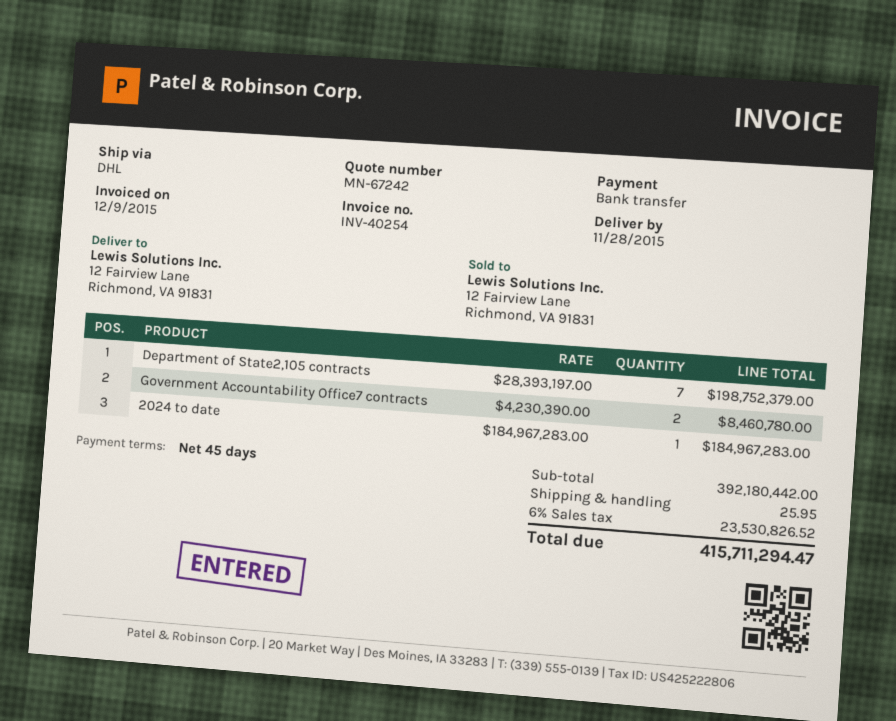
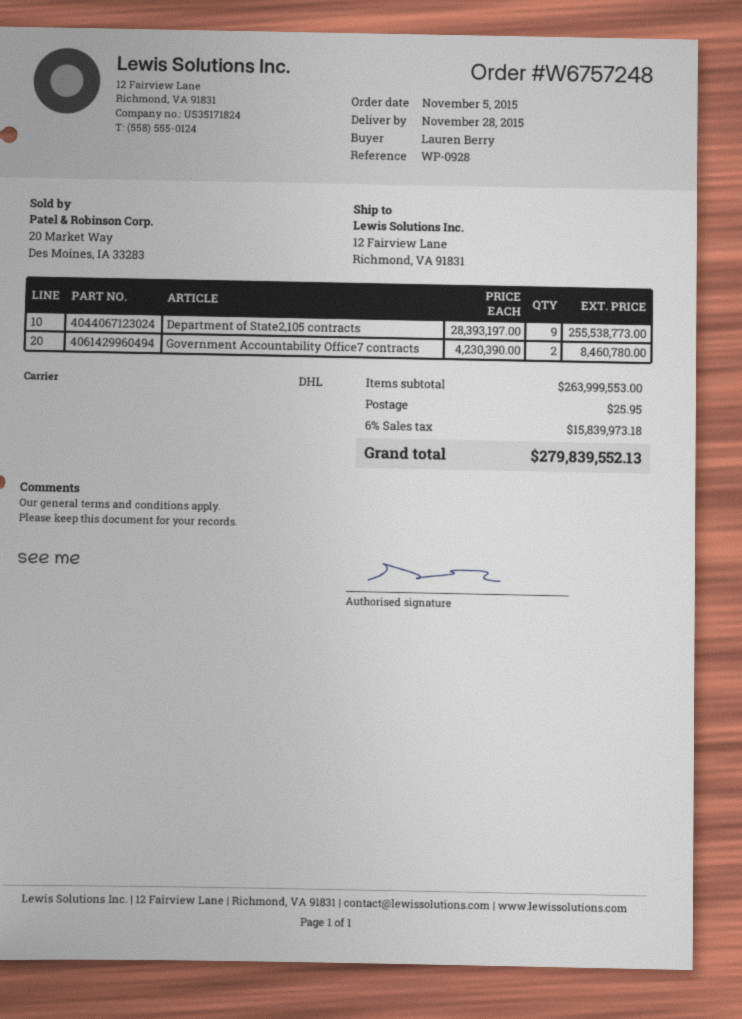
Department of State2,105 contracts: 7 x 28393197.00 = 198752379.00 -> 9 x 28393197.00 = 255538773.00
2024 to date: 1 x 184967283.00 = 184967283.00 -> none
subtotal: 392180442.00 -> 263999553.00
tax: 6% = 23530826.52 -> 6% = 15839973.18
total: 415711294.47 -> 279839552.13

